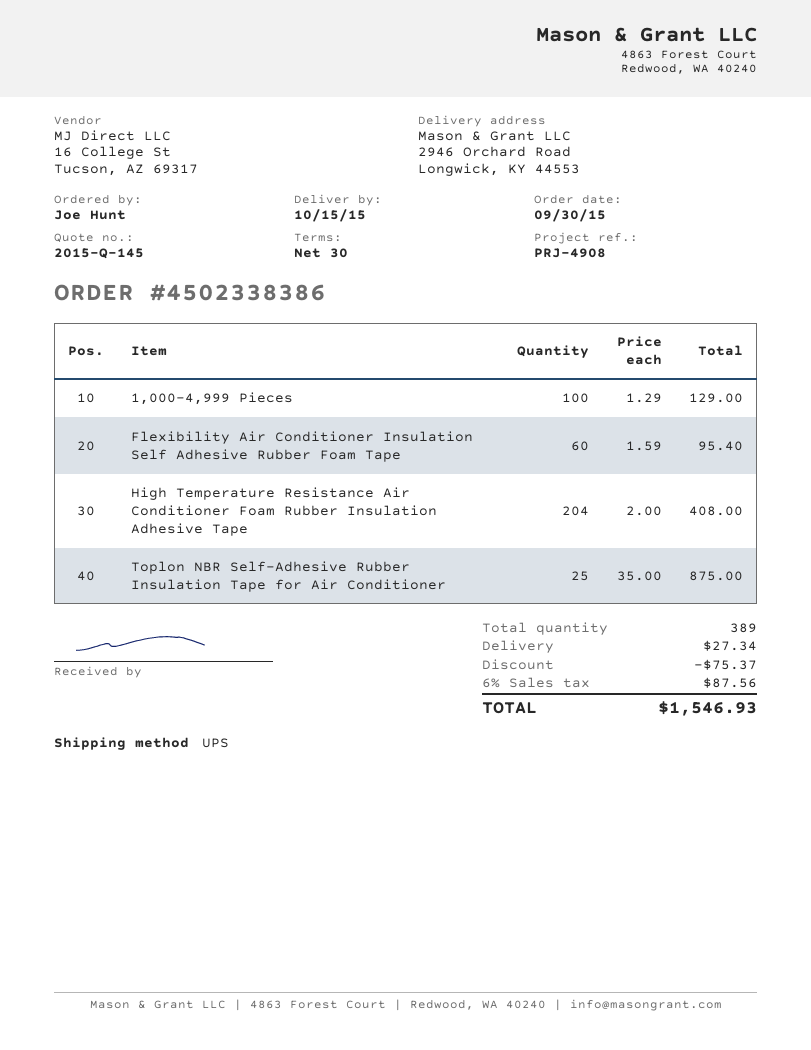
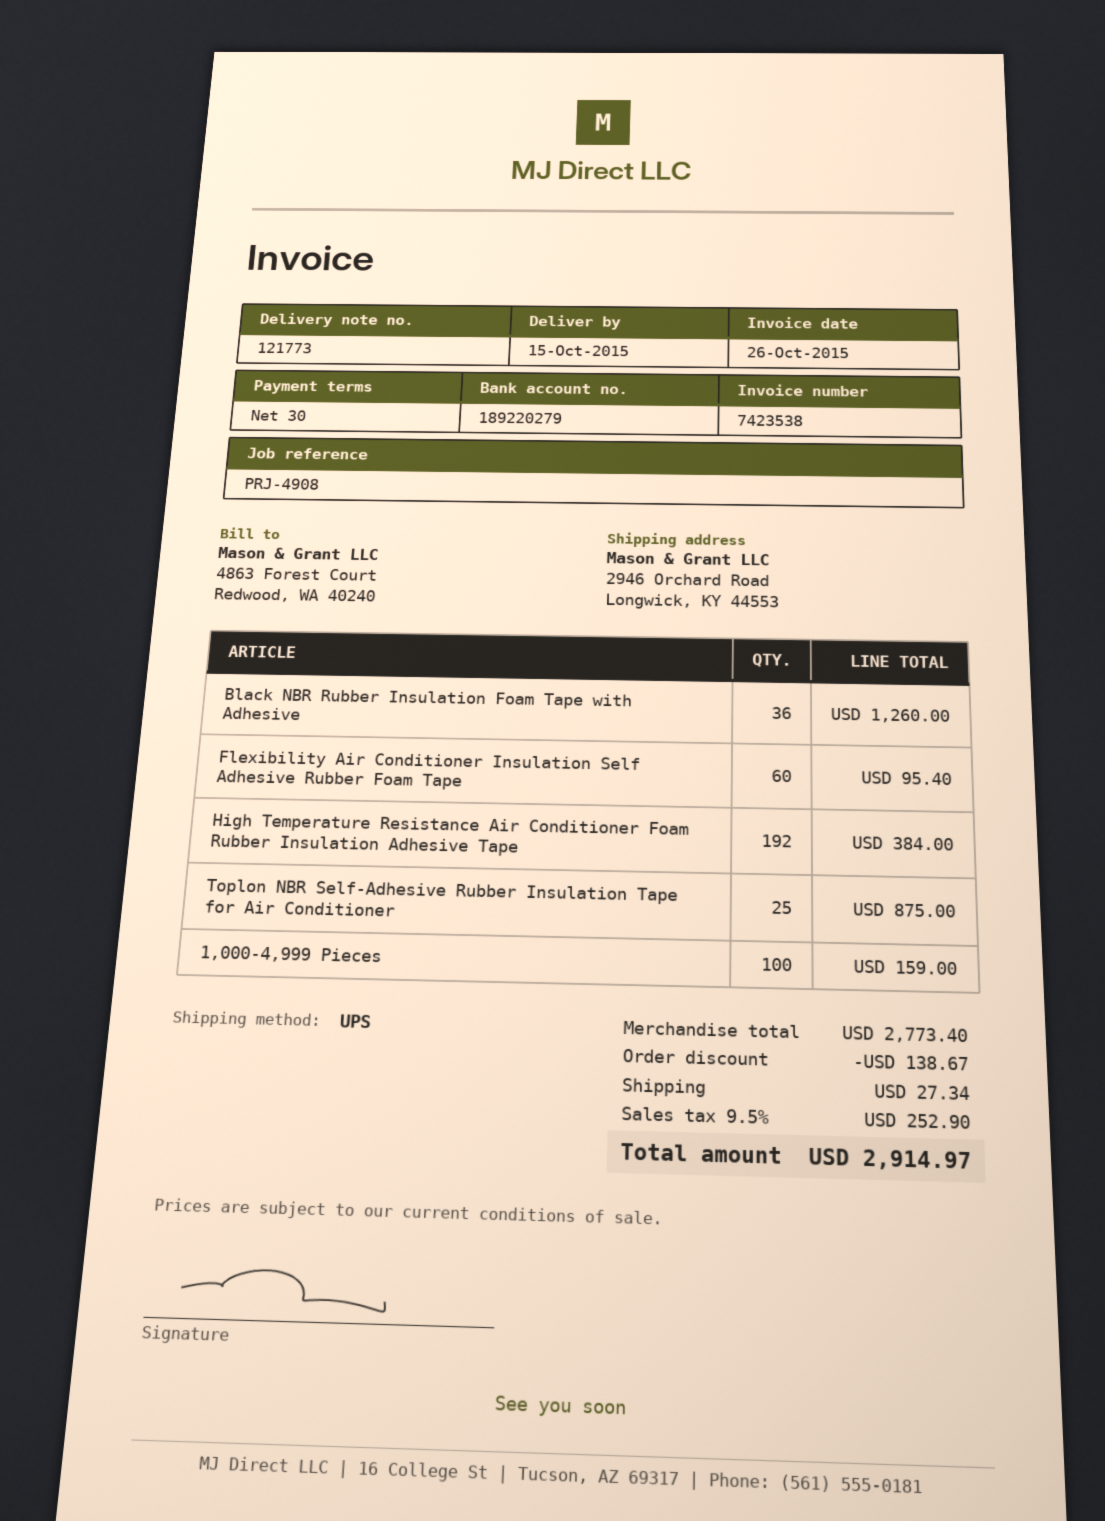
1,000-4,999 Pieces: 100 for 129.00 -> 100 for 159.00
High Temperature Resistance Air Conditioner Foam Rubber Insulation Adhesive Tape: 204 for 408.00 -> 192 for 384.00
Black NBR Rubber Insulation Foam Tape with Adhesive: none -> 36 for 1260.00
discount: 75.37 -> 138.67
tax: 6% = 87.56 -> 9.5% = 252.90
total: 1546.93 -> 2914.97

